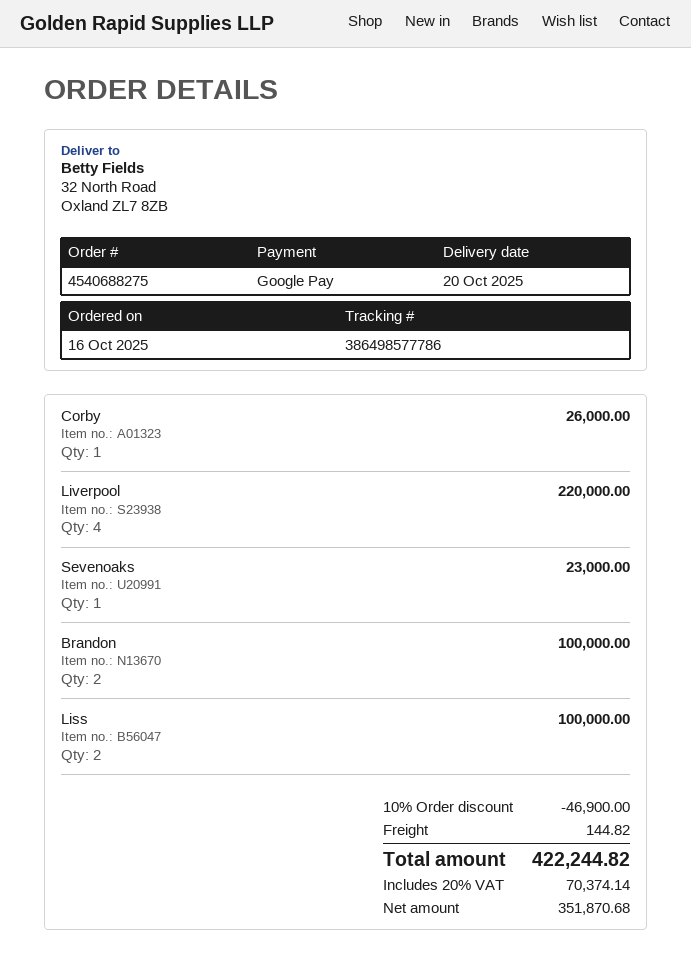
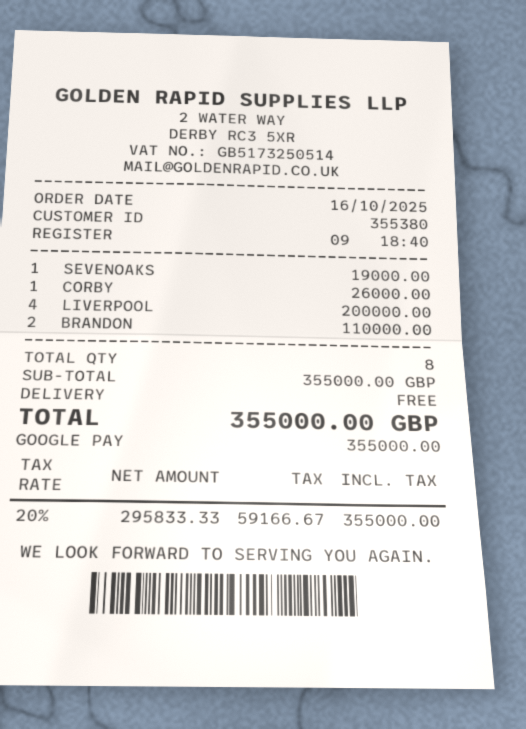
Liverpool: 4 for 220000.00 -> 4 for 200000.00
Sevenoaks: 1 for 23000.00 -> 1 for 19000.00
Brandon: 2 for 100000.00 -> 2 for 110000.00
Liss: 2 for 100000.00 -> none
discount: 10% = 46900.00 -> none
shipping: 144.82 -> 0.00
net: 351870.68 -> 295833.33
tax: 20% = 70374.14 -> 20% = 59166.67
total: 422244.82 -> 355000.00

